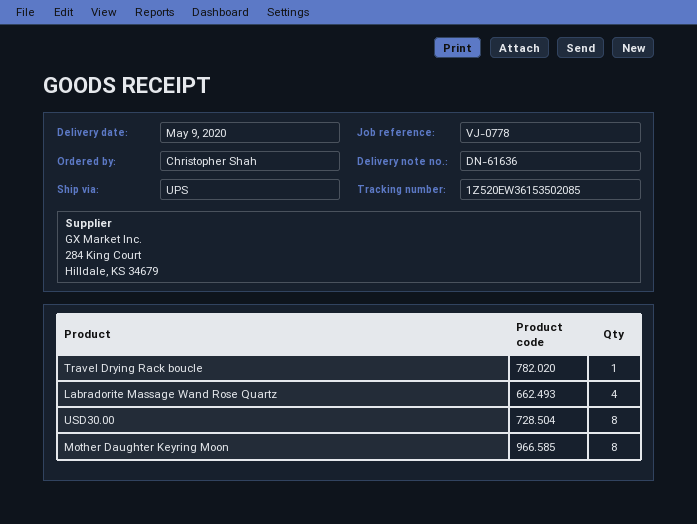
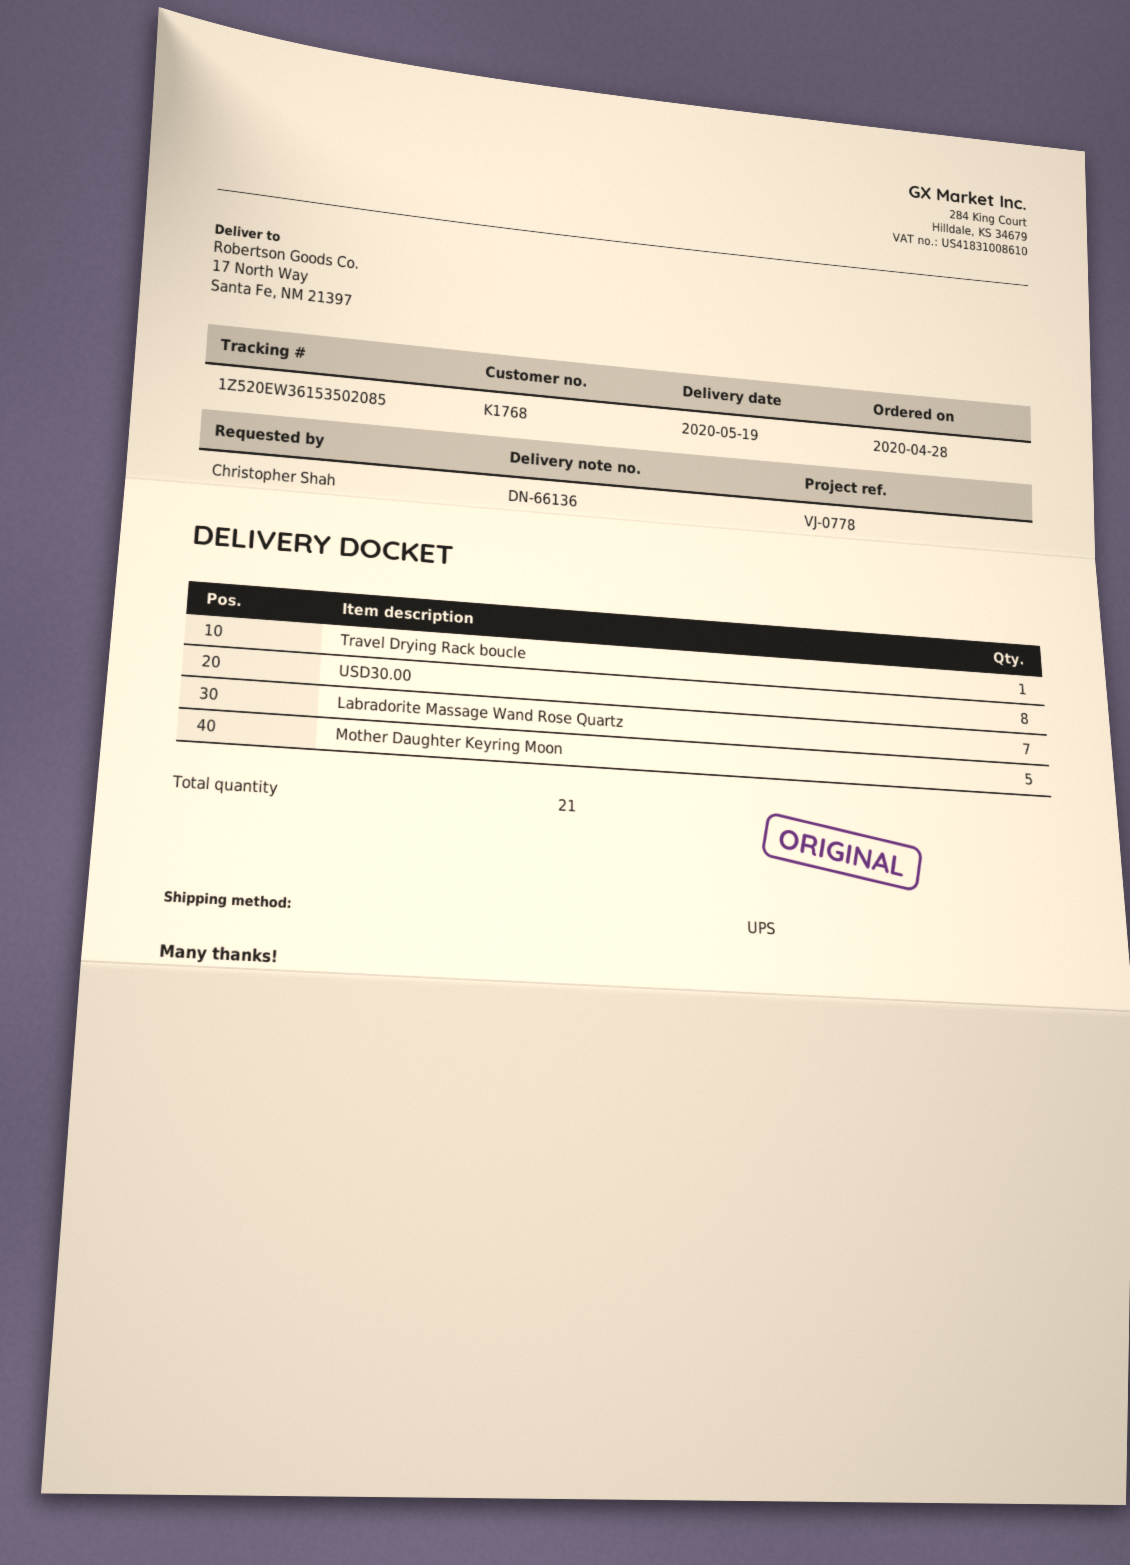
delivery note number: DN-61636 -> DN-66136
delivery date: 2020-05-09 -> 2020-05-19
Labradorite Massage Wand Rose Quartz: 4 -> 7
Mother Daughter Keyring Moon: 8 -> 5

